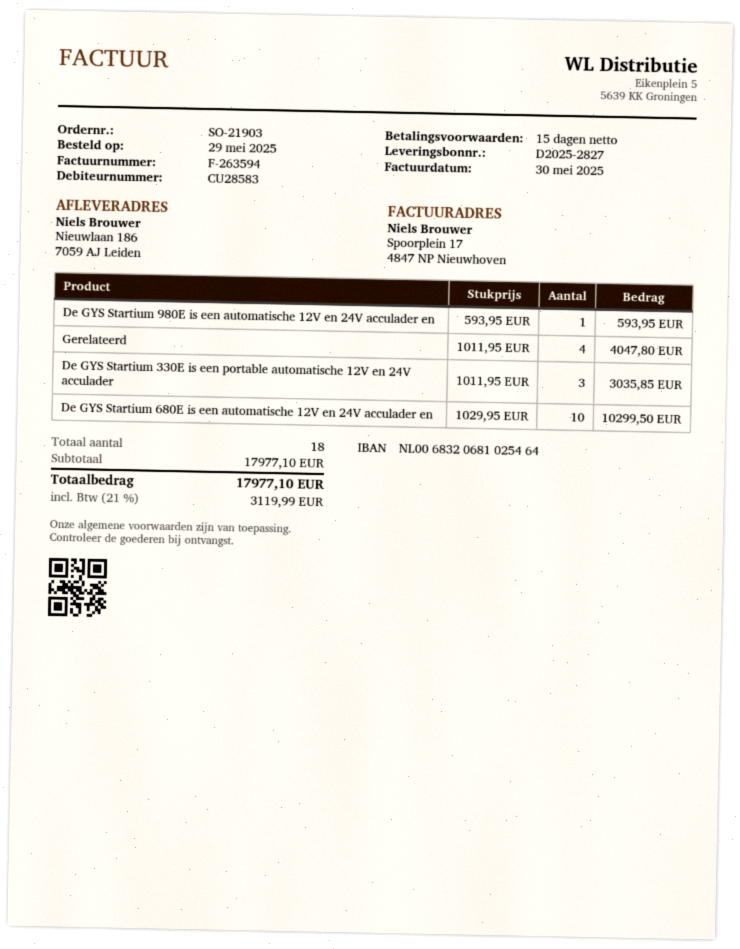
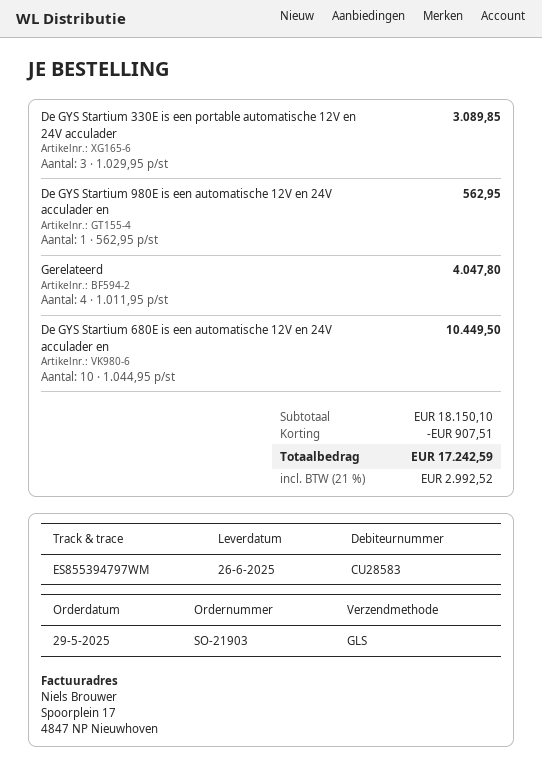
De GYS Startium 980E is een automatische 12V en 24V acculader en: 1 x 593.95 = 593.95 -> 1 x 562.95 = 562.95
De GYS Startium 330E is een portable automatische 12V en 24V acculader: 3 x 1011.95 = 3035.85 -> 3 x 1029.95 = 3089.85
De GYS Startium 680E is een automatische 12V en 24V acculader en: 10 x 1029.95 = 10299.50 -> 10 x 1044.95 = 10449.50
subtotal: 17977.10 -> 18150.10
discount: none -> 907.51
tax: 21% = 3119.99 -> 21% = 2992.52
total: 17977.10 -> 17242.59

